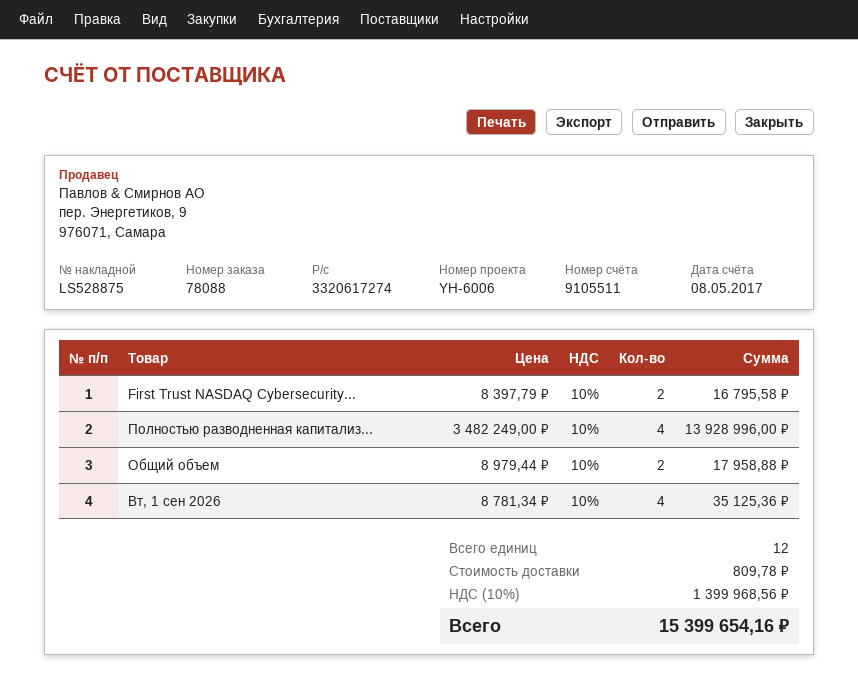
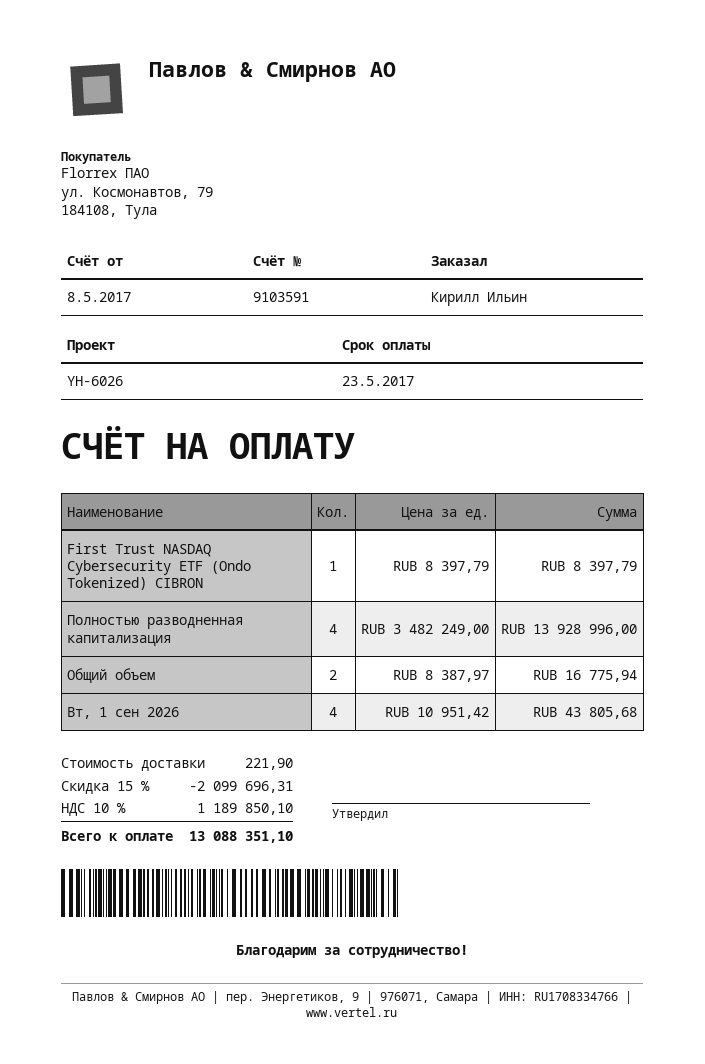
invoice number: 9105511 -> 9103591
reference: YH-6006 -> YH-6026
First Trust NASDAQ Cybersecurity...: 2 x 8397.79 = 16795.58 -> 1 x 8397.79 = 8397.79
Общий объем: 2 x 8979.44 = 17958.88 -> 2 x 8387.97 = 16775.94
Вт, 1 сен 2026: 4 x 8781.34 = 35125.36 -> 4 x 10951.42 = 43805.68
discount: none -> 15% = 2099696.31
shipping: 809.78 -> 221.90
tax: 10% = 1399968.56 -> 10% = 1189850.10
total: 15399654.16 -> 13088351.10

